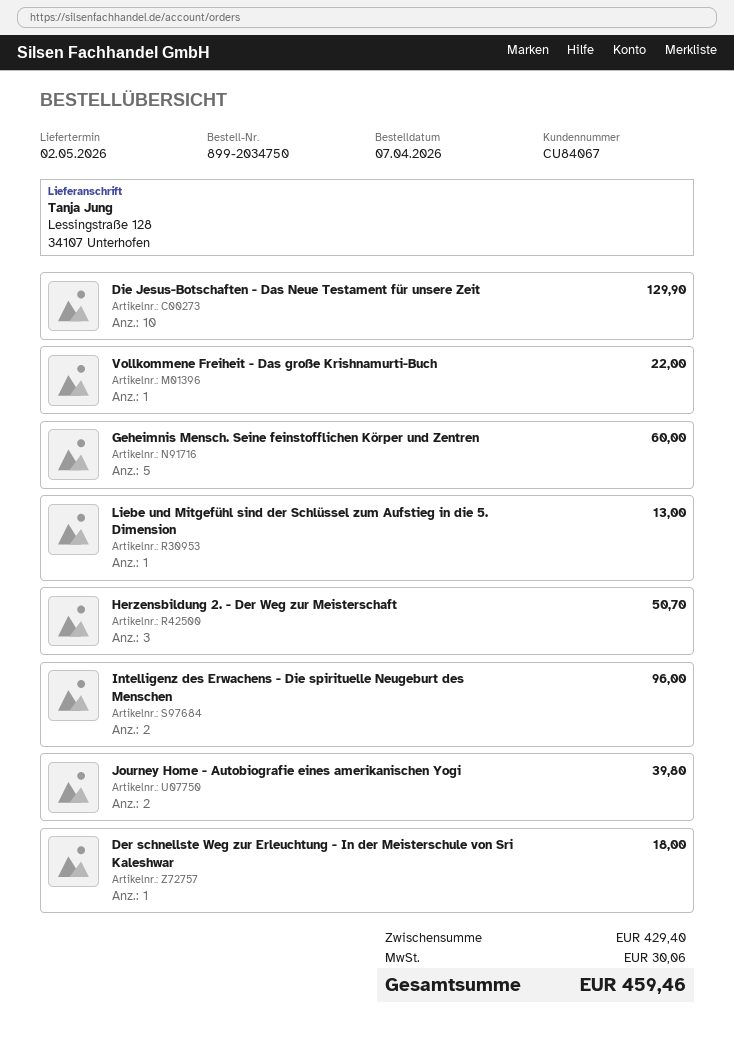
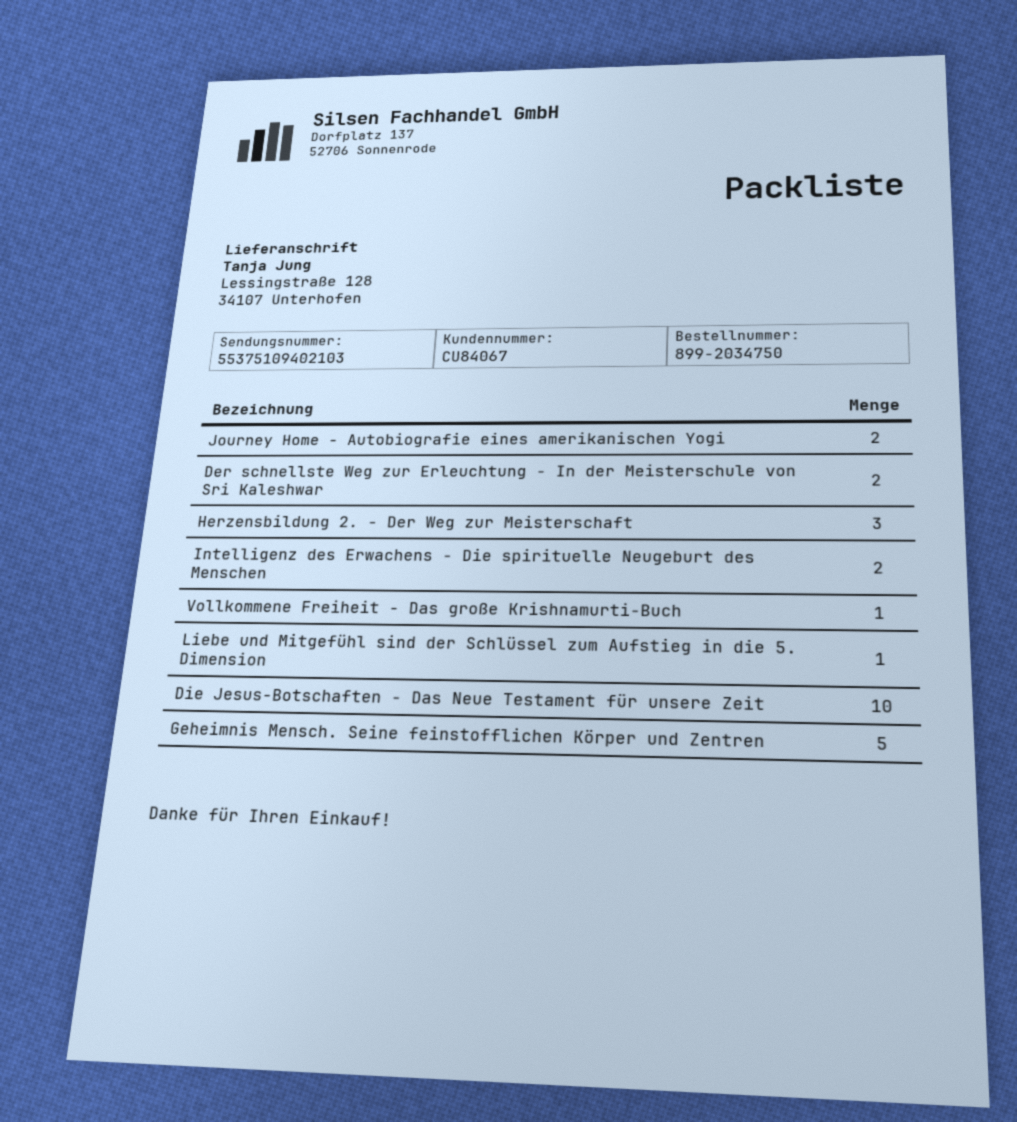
Der schnellste Weg zur Erleuchtung - In der Meisterschule von Sri Kaleshwar: 1 -> 2

